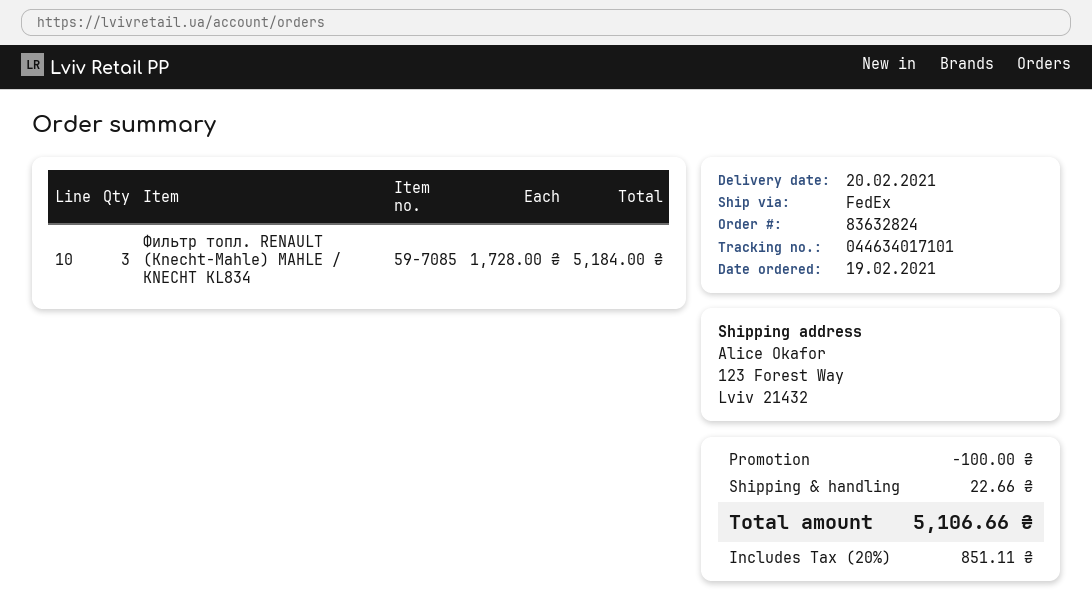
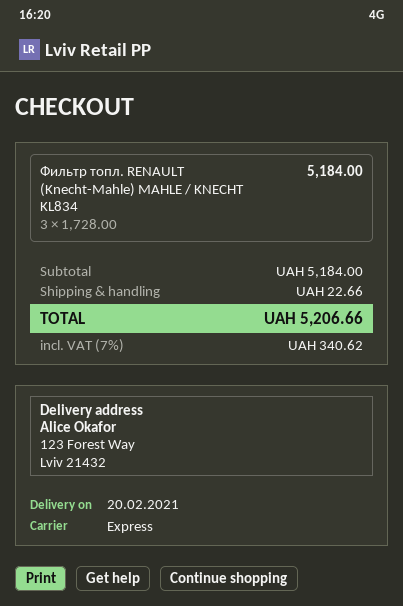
shipping method: FedEx -> express
discount: 100.00 -> none
tax: 20% = 851.11 -> 7% = 340.62
total: 5106.66 -> 5206.66

